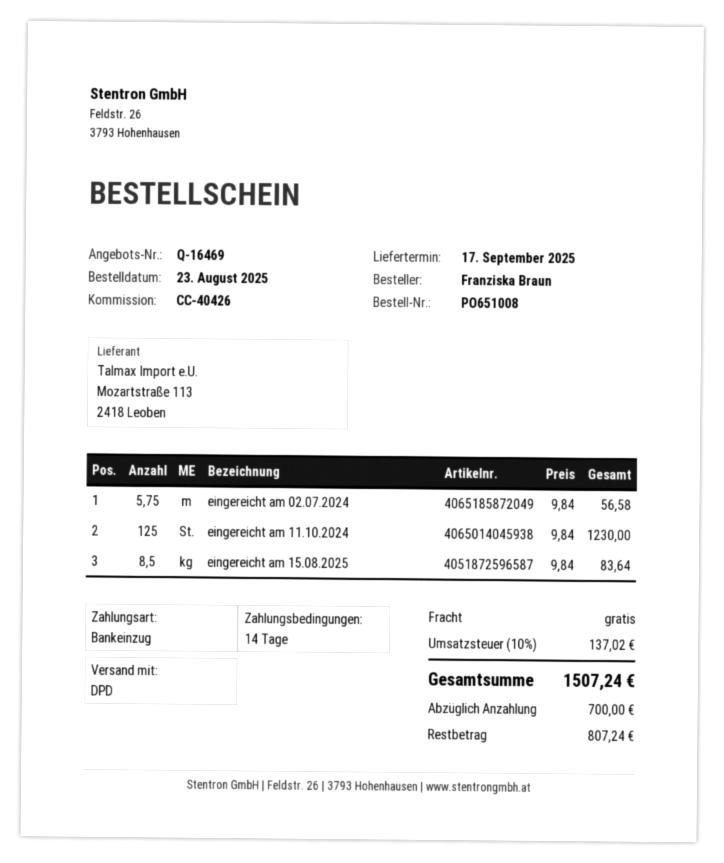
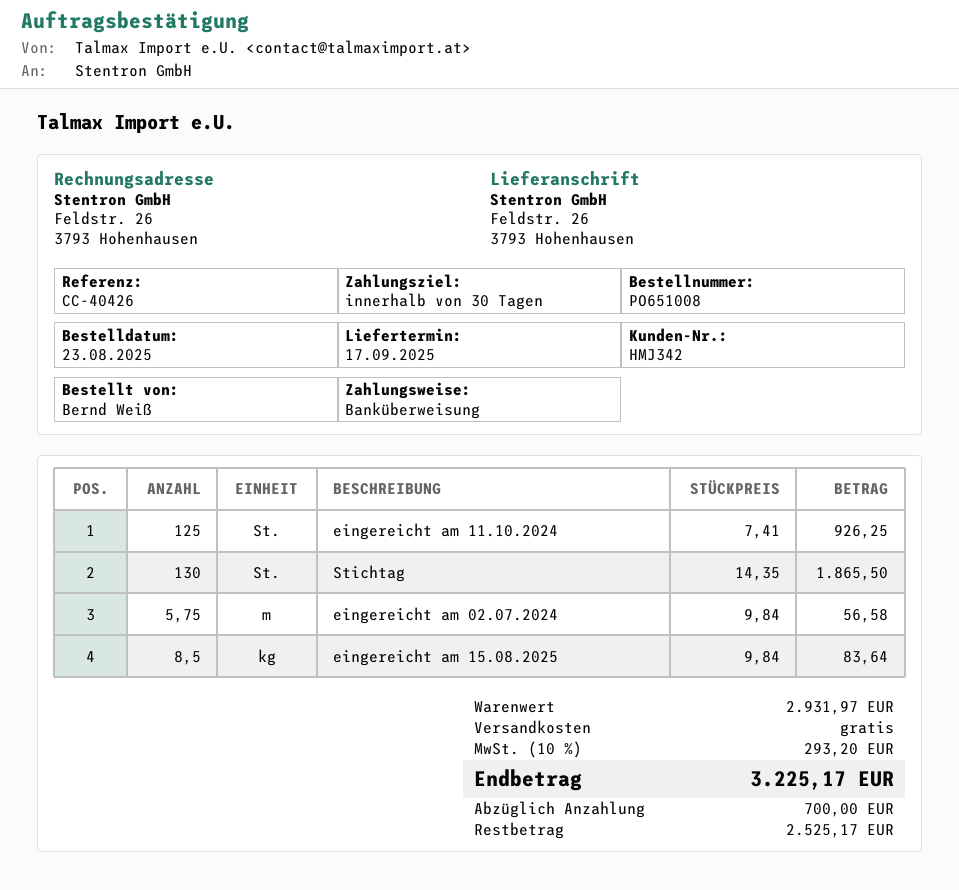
payment terms: 14 days -> 30 days
ordered by: Franziska Braun -> Bernd Weiß
payment method: direct debit -> bank transfer
eingereicht am 11.10.2024: 125 x 9.84 = 1230.00 -> 125 x 7.41 = 926.25
Stichtag: none -> 130 x 14.35 = 1865.50
tax: 10% = 137.02 -> 10% = 293.20
total: 1507.24 -> 3225.17
balance: 807.24 -> 2525.17

